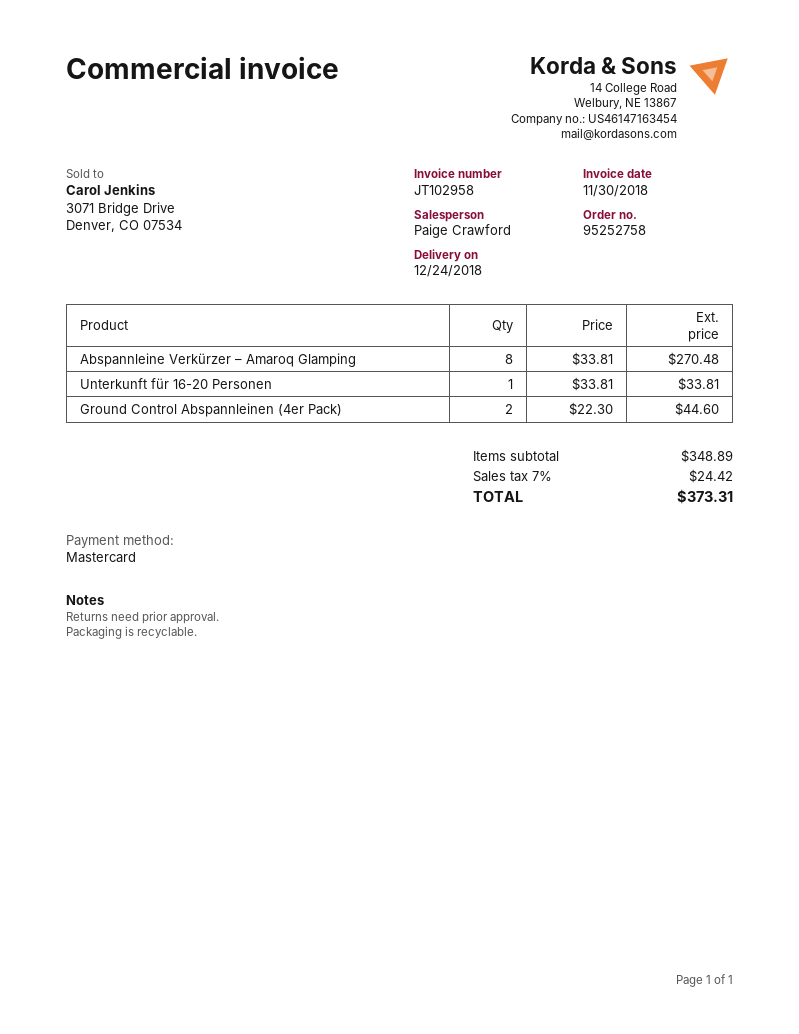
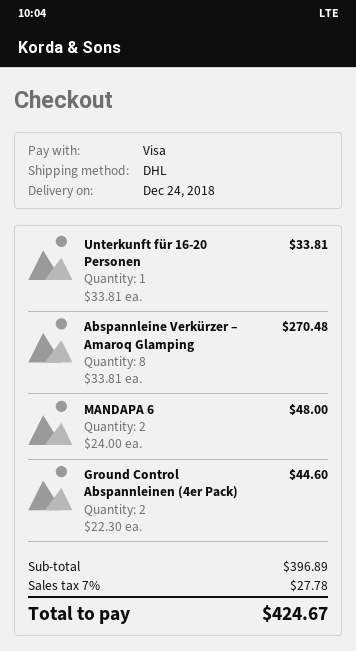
payment method: Mastercard -> Visa
MANDAPA 6: none -> 2 x 24.00 = 48.00
subtotal: 348.89 -> 396.89
tax: 7% = 24.42 -> 7% = 27.78
total: 373.31 -> 424.67

